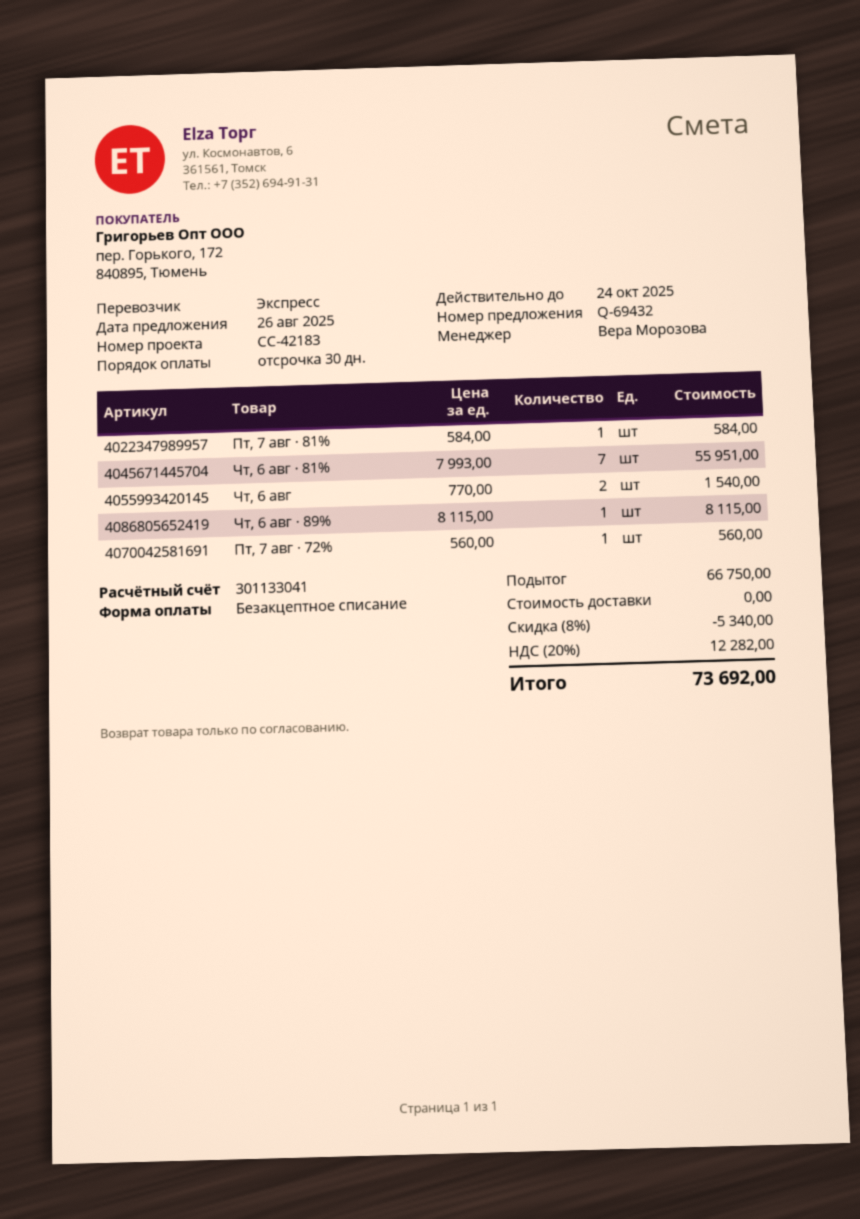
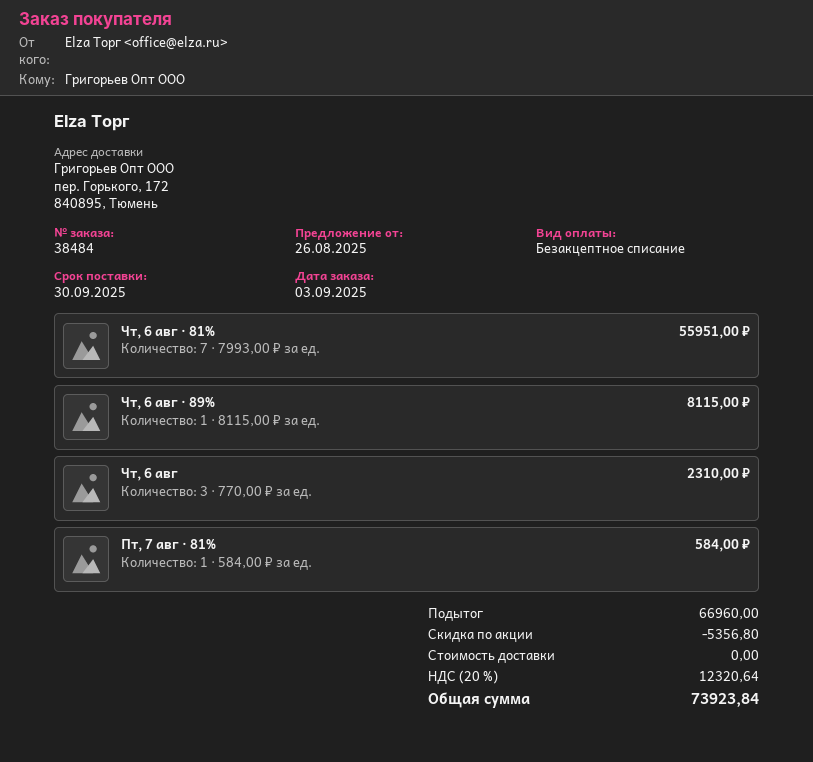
Чт, 6 авг: 2 x 770.00 = 1540.00 -> 3 x 770.00 = 2310.00
Пт, 7 авг · 72%: 1 x 560.00 = 560.00 -> none
subtotal: 66750.00 -> 66960.00
discount: 5340.00 -> 5356.80
tax: 20% = 12282.00 -> 20% = 12320.64
total: 73692.00 -> 73923.84

